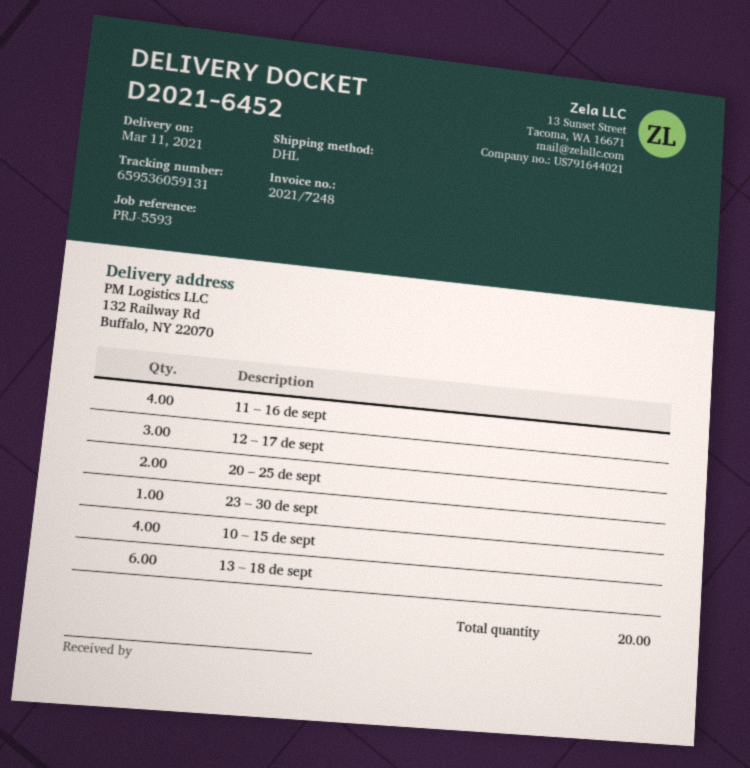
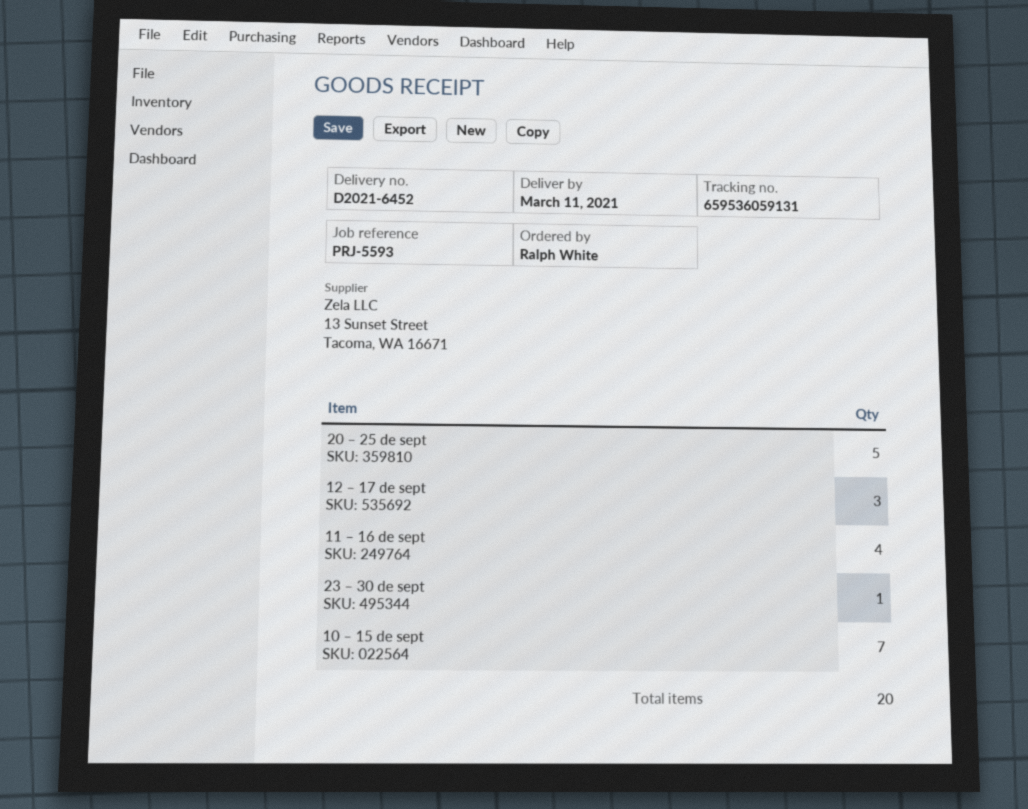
20 – 25 de sept: 2 -> 5
10 – 15 de sept: 4 -> 7
13 – 18 de sept: 6 -> none

